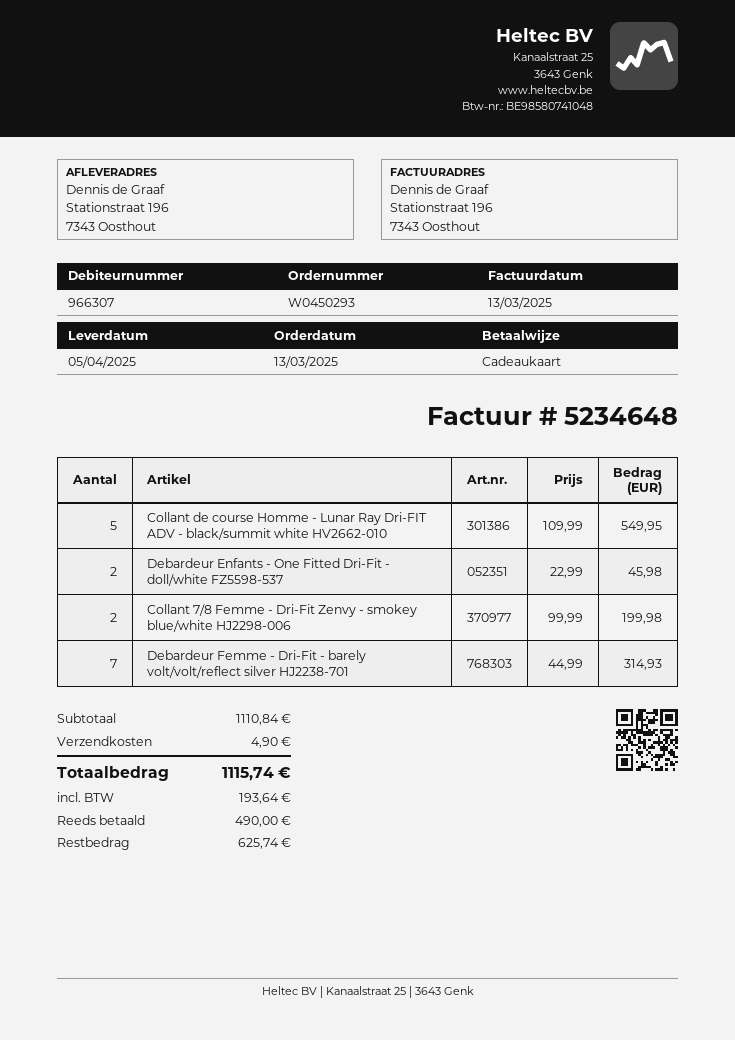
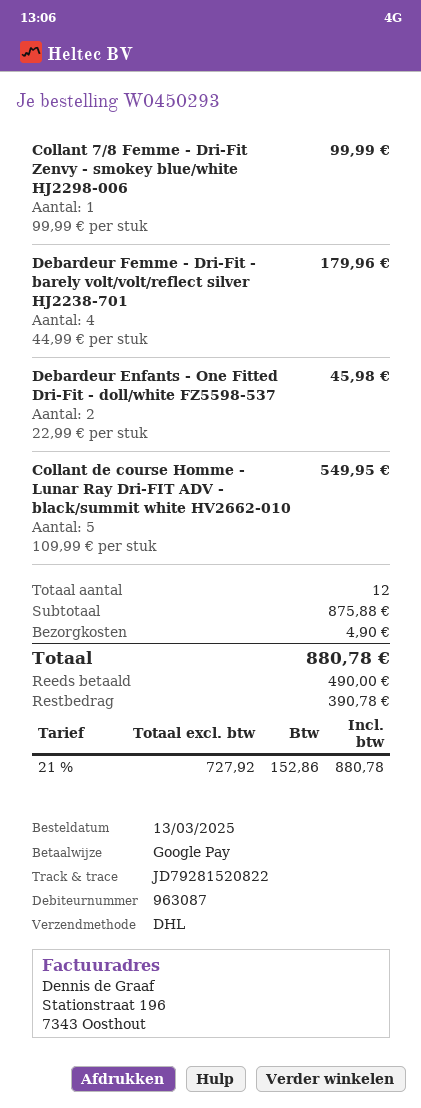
customer number: 966307 -> 963087
payment method: gift card -> Google Pay
Collant 7/8 Femme - Dri-Fit Zenvy - smokey blue/white HJ2298-006: 2 x 99.99 = 199.98 -> 1 x 99.99 = 99.99
Debardeur Femme - Dri-Fit - barely volt/volt/reflect silver HJ2238-701: 7 x 44.99 = 314.93 -> 4 x 44.99 = 179.96
subtotal: 1110.84 -> 875.88
tax: 193.64 -> 152.86
total: 1115.74 -> 880.78
balance: 625.74 -> 390.78

